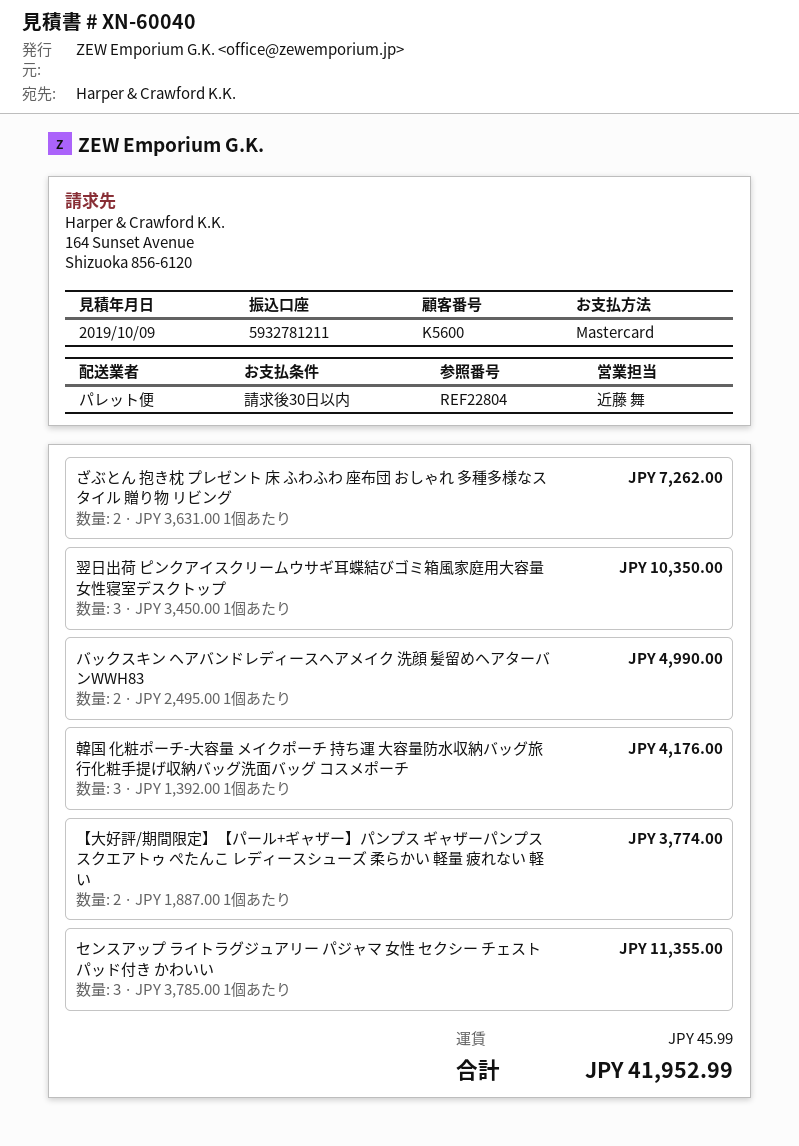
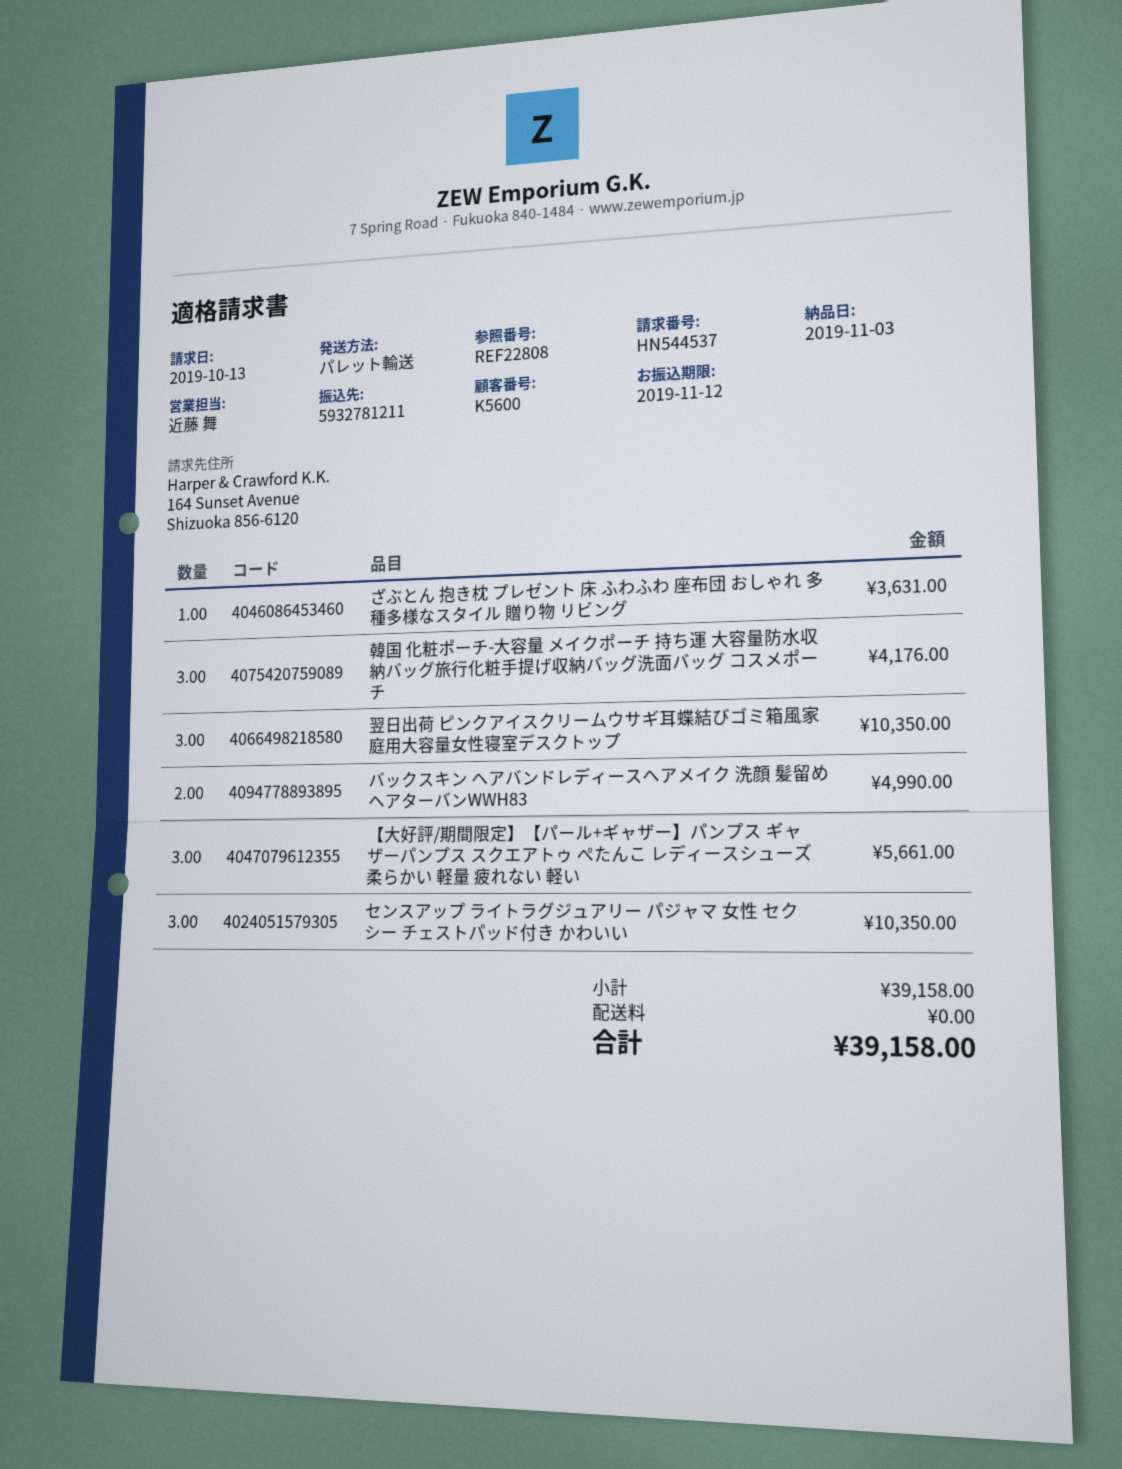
reference: REF22804 -> REF22808
ざぶとん 抱き枕 プレゼント 床 ふわふわ 座布団 おしゃれ 多種多様なスタイル 贈り物 リビング: 2 for 7262.00 -> 1 for 3631.00
【大好評/期間限定】【パール+ギャザー】パンプス ギャザーパンプス スクエアトゥ ぺたんこ レディースシューズ 柔らかい 軽量 疲れない 軽い: 2 for 3774.00 -> 3 for 5661.00
センスアップ ライトラグジュアリー パジャマ 女性 セクシー チェストパッド付き かわいい: 3 for 11355.00 -> 3 for 10350.00
shipping: 45.99 -> 0.00
total: 41952.99 -> 39158.00

